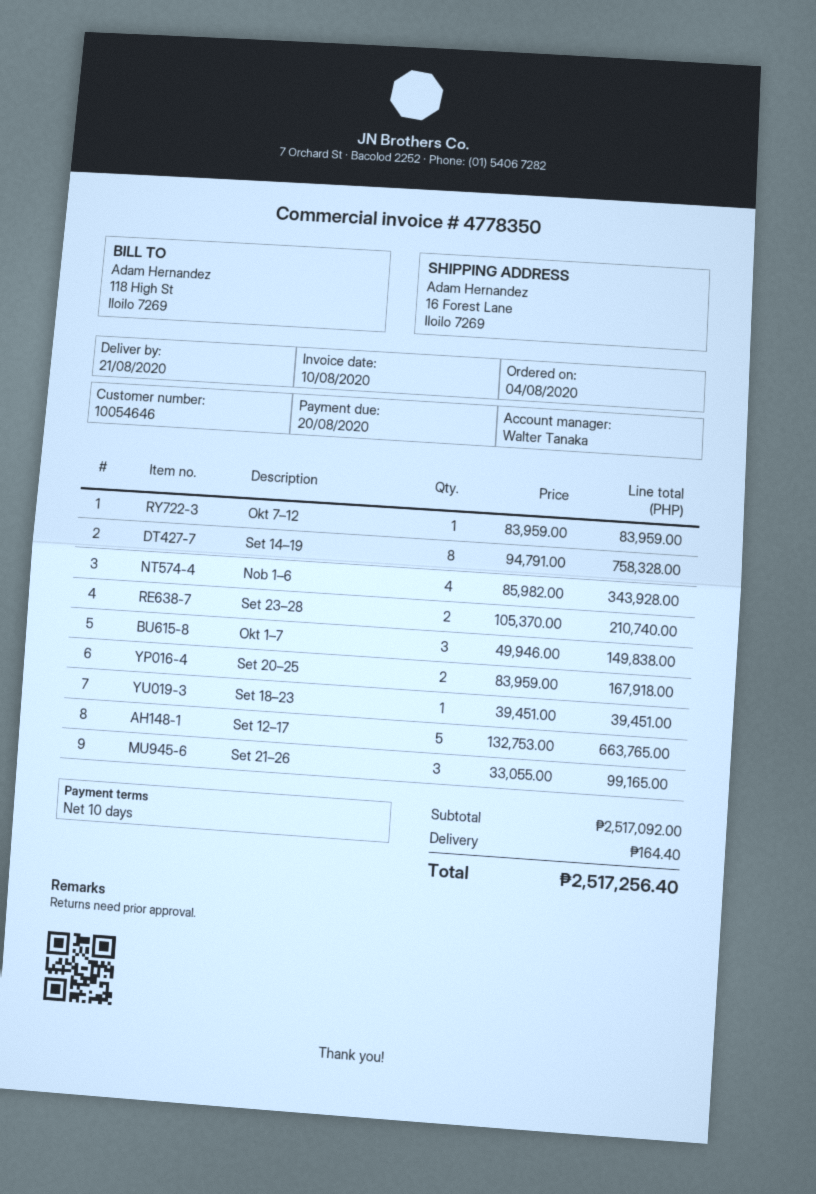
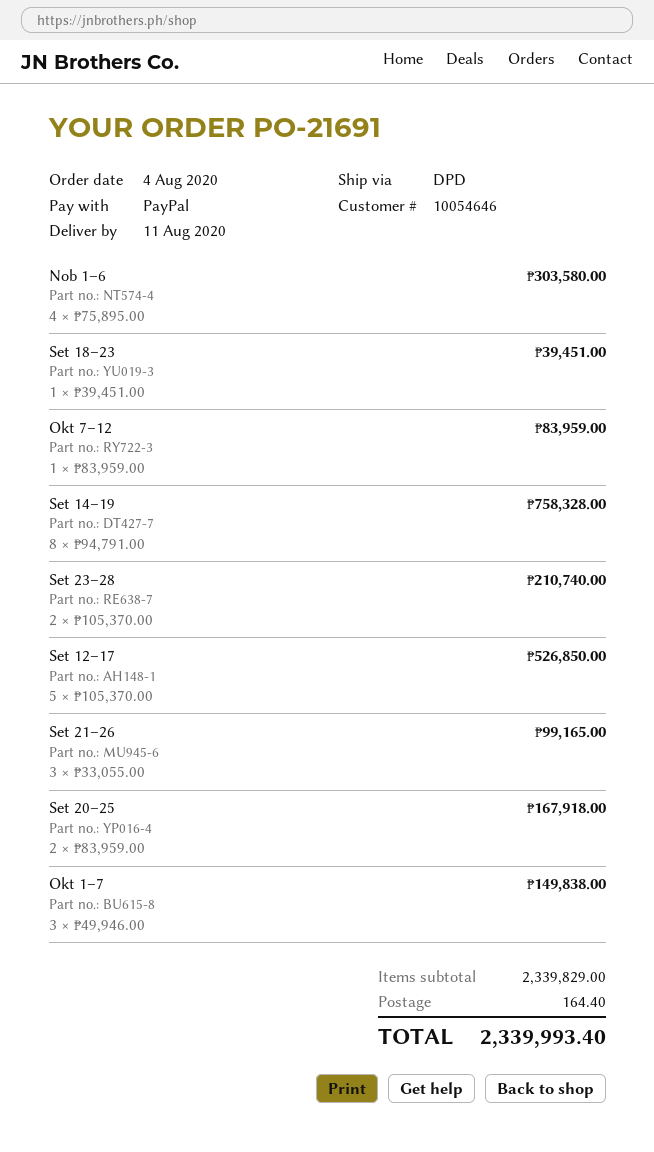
delivery date: 2020-08-21 -> 2020-08-11
Nob 1–6: 4 x 85982.00 = 343928.00 -> 4 x 75895.00 = 303580.00
Set 12–17: 5 x 132753.00 = 663765.00 -> 5 x 105370.00 = 526850.00
subtotal: 2517092.00 -> 2339829.00
total: 2517256.40 -> 2339993.40

